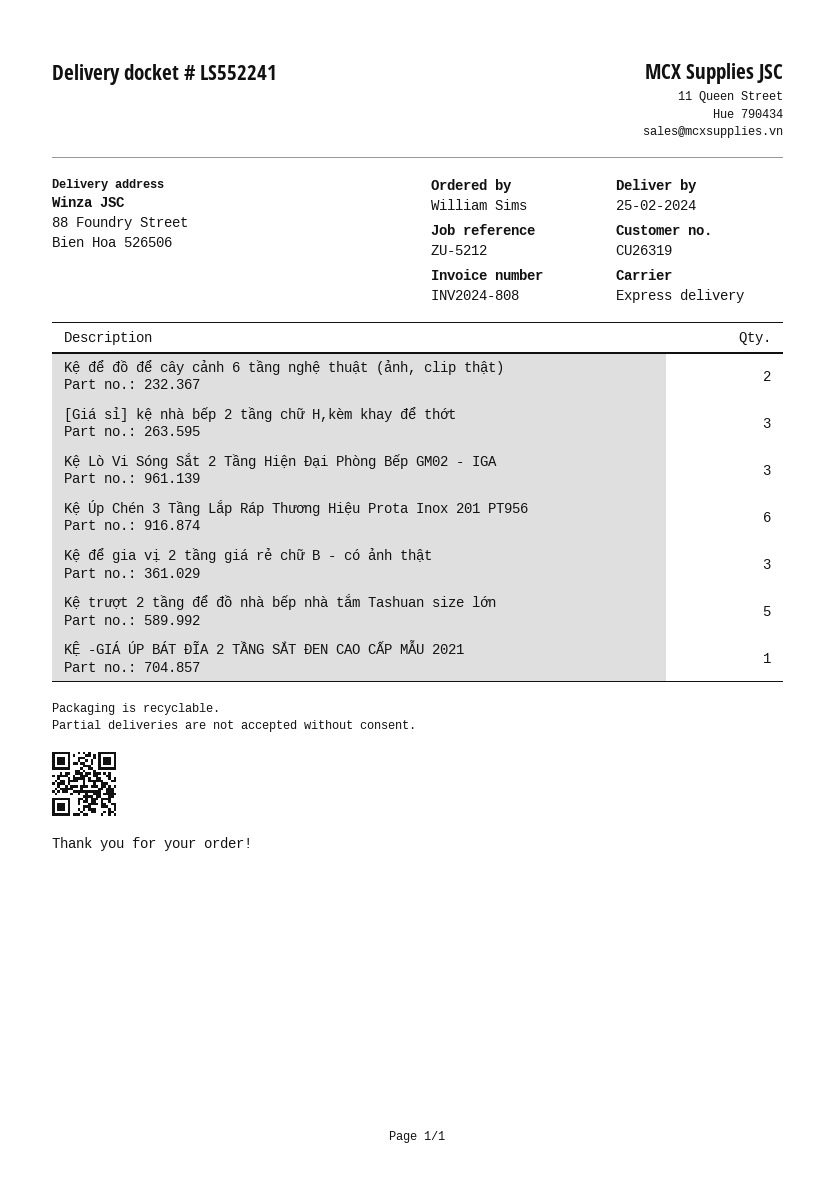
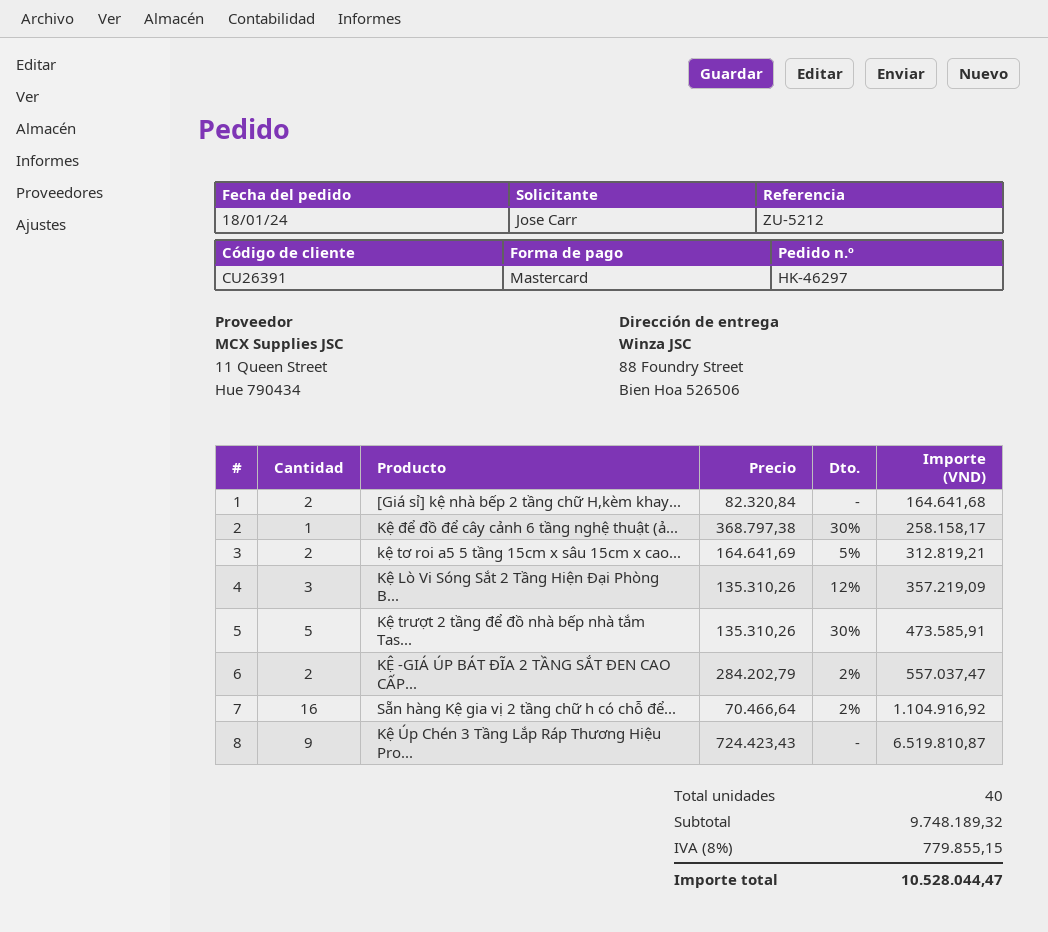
customer number: CU26319 -> CU26391
ordered by: William Sims -> Jose Carr
Kệ để đồ để cây cảnh 6 tầng nghệ thuật (ảnh, clip thật): 2 -> 1
[Giá sỉ] kệ nhà bếp 2 tầng chữ H,kèm khay để thớt: 3 -> 2
Kệ Úp Chén 3 Tầng Lắp Ráp Thương Hiệu Prota Inox 201 PT956: 6 -> 9
Kệ để gia vị 2 tầng giá rẻ chữ B - có ảnh thật: 3 -> none
KỆ -GIÁ ÚP BÁT ĐĨA 2 TẦNG SẮT ĐEN CAO CẤP MẪU 2021: 1 -> 2
kệ tơ roi a5 5 tầng 15cm x sâu 15cm x cao...: none -> 2
Sẵn hàng Kệ gia vị 2 tầng chữ h có chỗ để...: none -> 16

